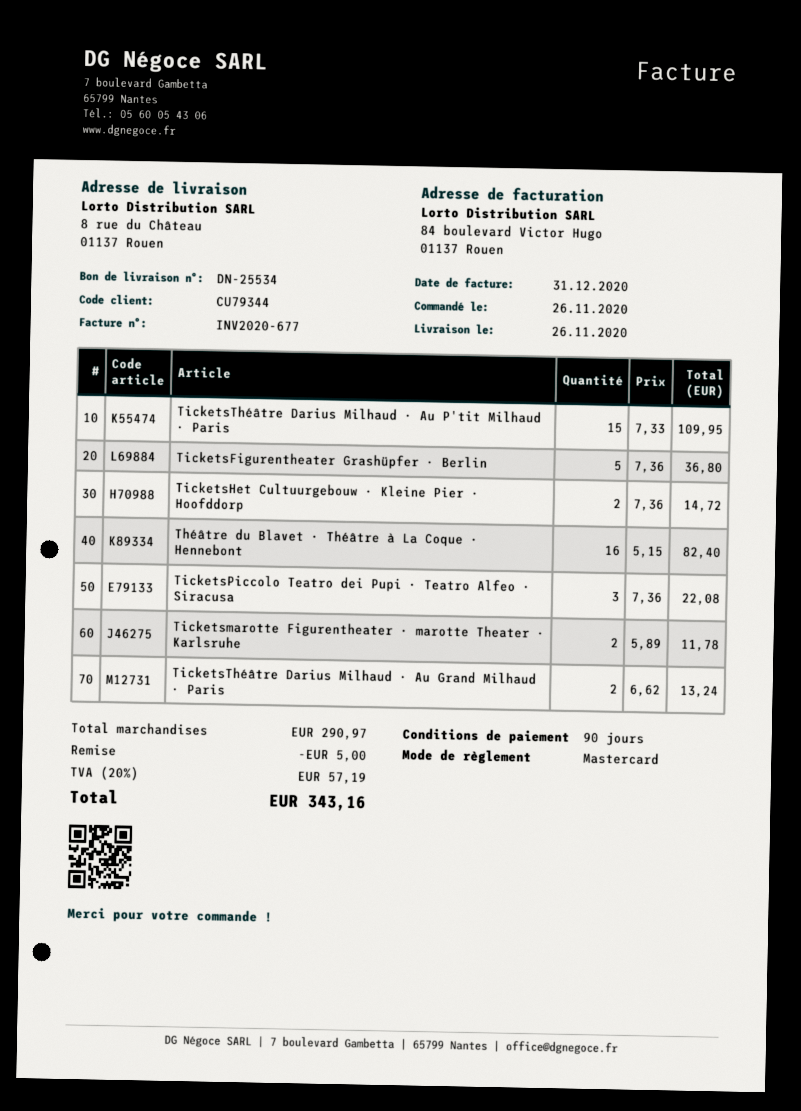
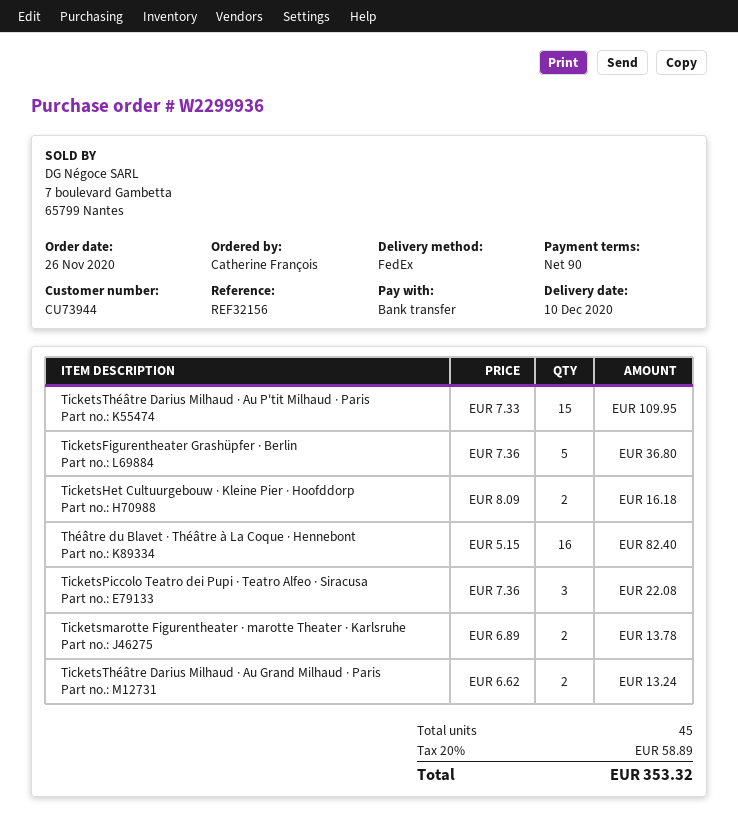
delivery date: 2020-11-26 -> 2020-12-10
customer number: CU79344 -> CU73944
payment method: Mastercard -> bank transfer
TicketsHet Cultuurgebouw · Kleine Pier · Hoofddorp: 2 x 7.36 = 14.72 -> 2 x 8.09 = 16.18
Ticketsmarotte Figurentheater · marotte Theater · Karlsruhe: 2 x 5.89 = 11.78 -> 2 x 6.89 = 13.78
discount: 5.00 -> none
tax: 20% = 57.19 -> 20% = 58.89
total: 343.16 -> 353.32

